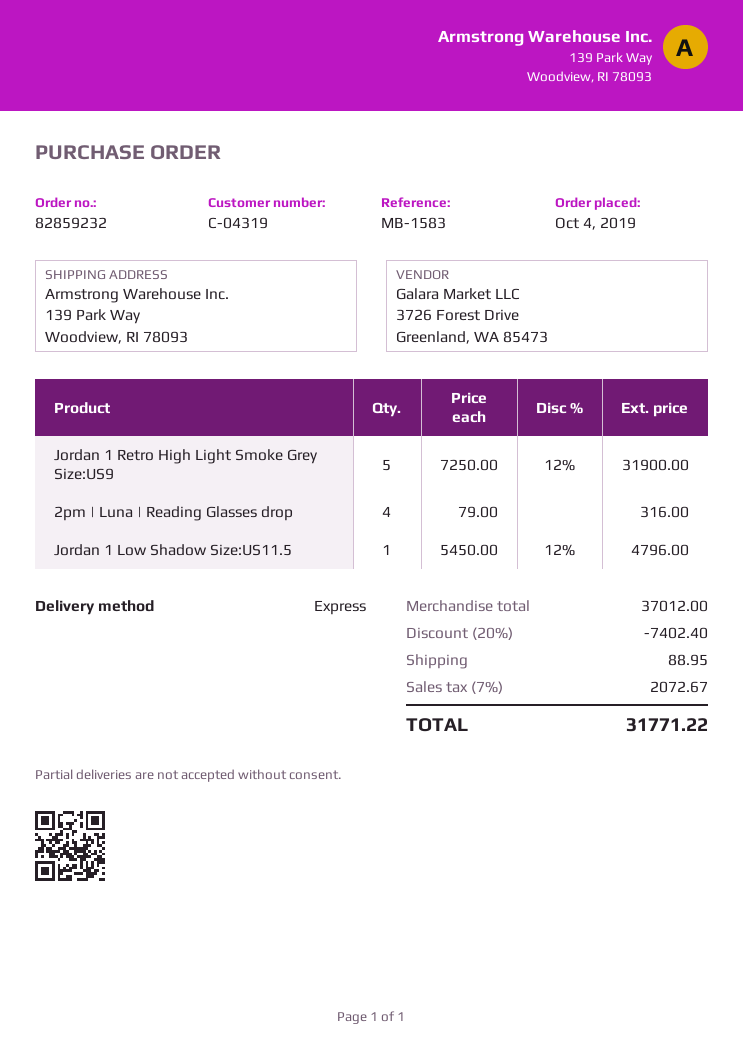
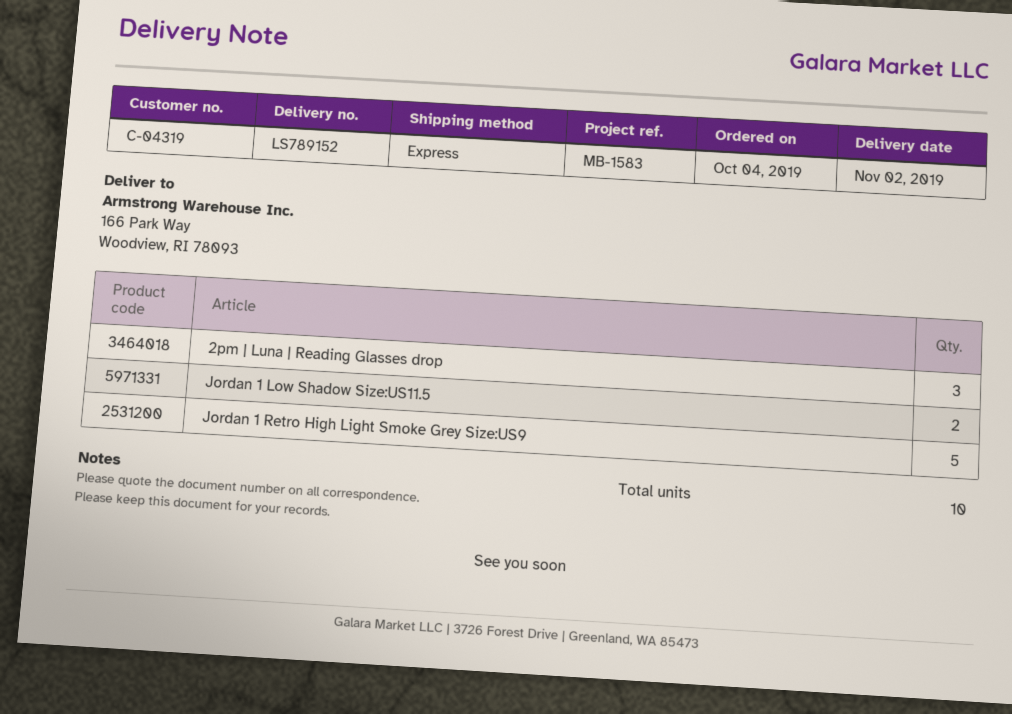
ship to: 139 Park Way, Woodview, RI 78093 -> 166 Park Way, Woodview, RI 78093
2pm | Luna | Reading Glasses drop: 4 -> 3
Jordan 1 Low Shadow Size:US11.5: 1 -> 2

